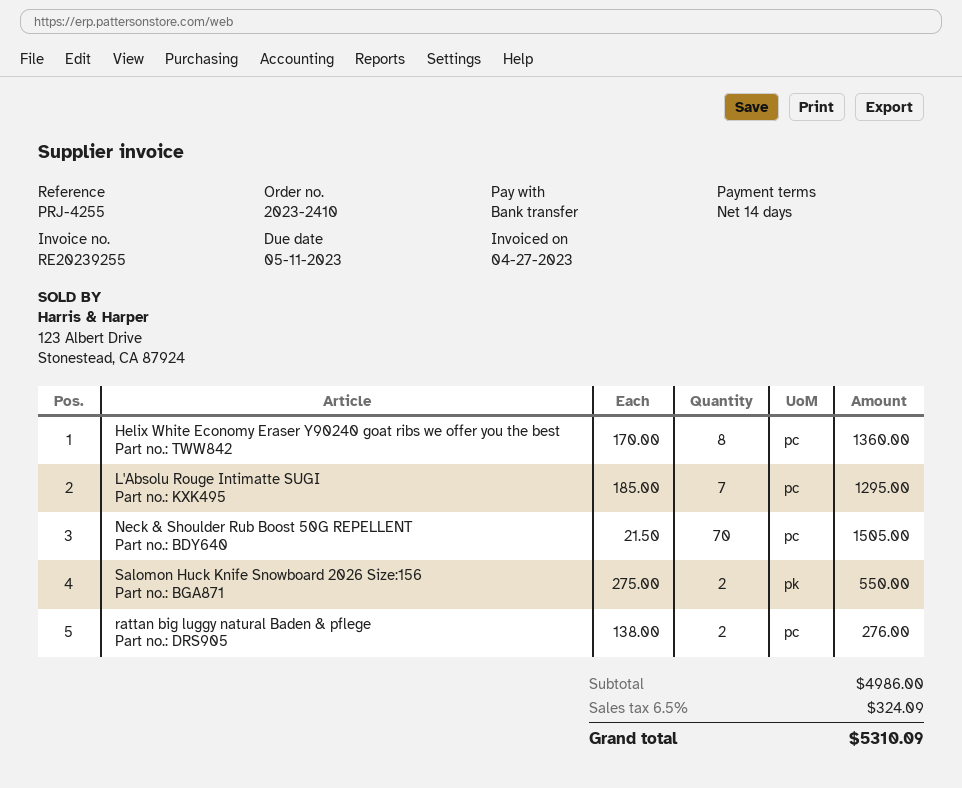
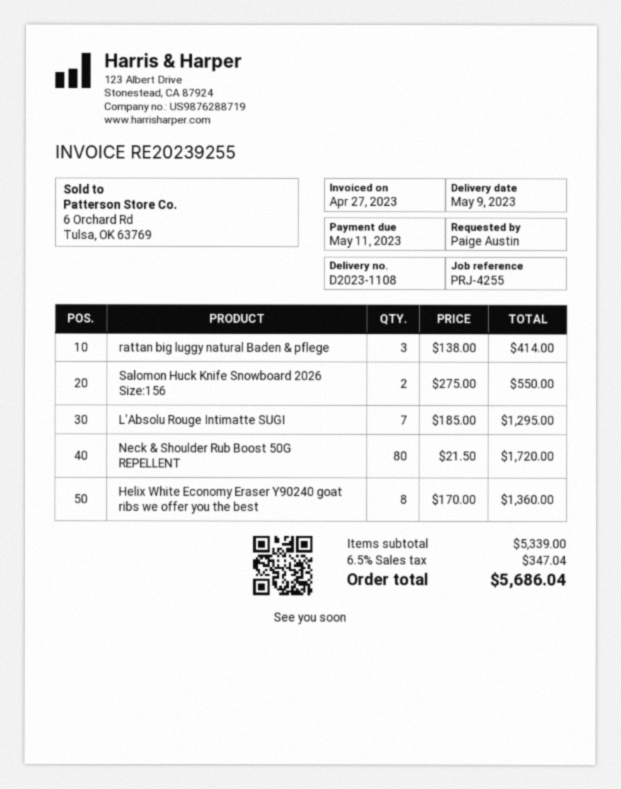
Neck & Shoulder Rub Boost 50G REPELLENT: 70 x 21.50 = 1505.00 -> 80 x 21.50 = 1720.00
rattan big luggy natural Baden & pflege: 2 x 138.00 = 276.00 -> 3 x 138.00 = 414.00
subtotal: 4986.00 -> 5339.00
tax: 6.5% = 324.09 -> 6.5% = 347.04
total: 5310.09 -> 5686.04

